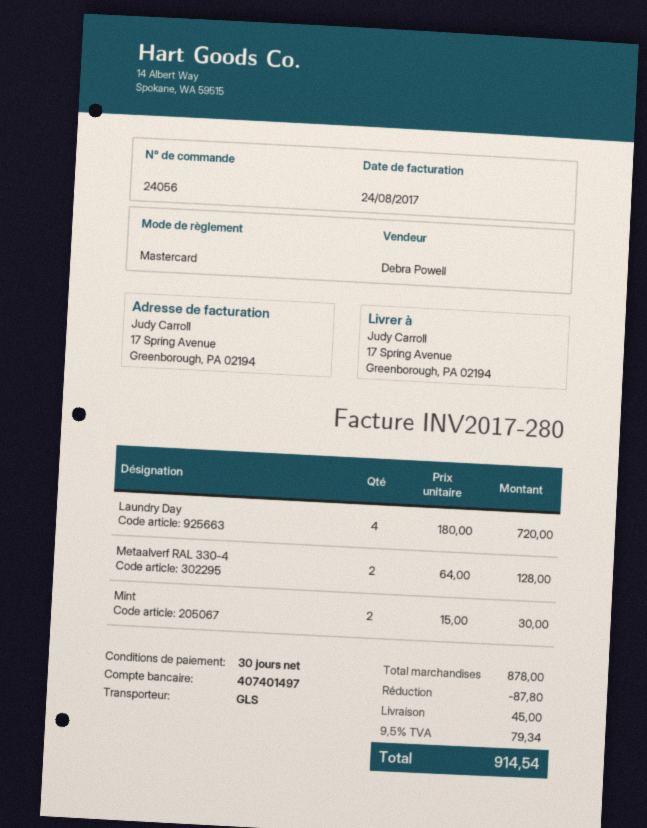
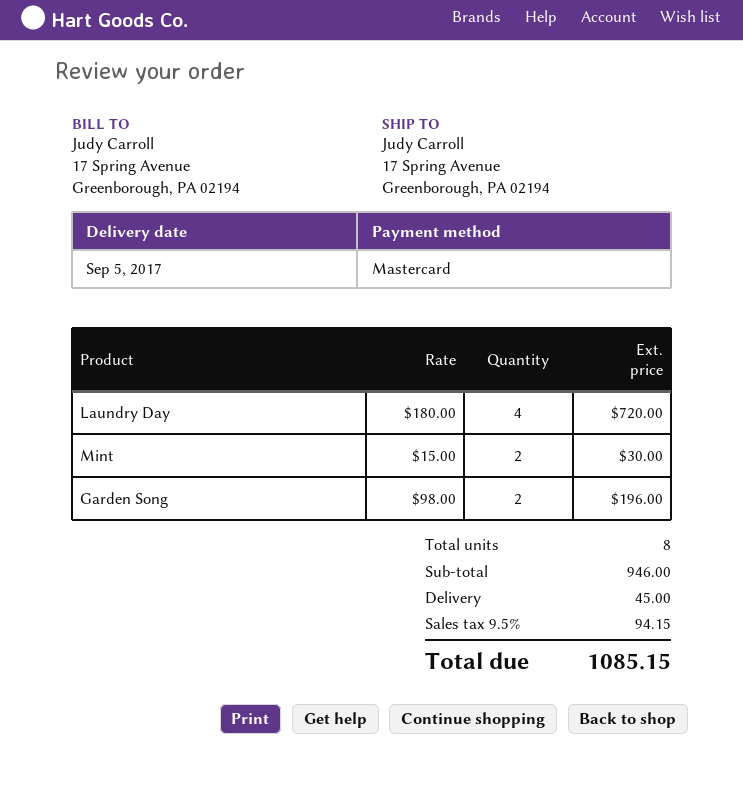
Metaalverf RAL 330-4: 2 x 64.00 = 128.00 -> none
Garden Song: none -> 2 x 98.00 = 196.00
subtotal: 878.00 -> 946.00
discount: 87.80 -> none
tax: 9.5% = 79.34 -> 9.5% = 94.15
total: 914.54 -> 1085.15

